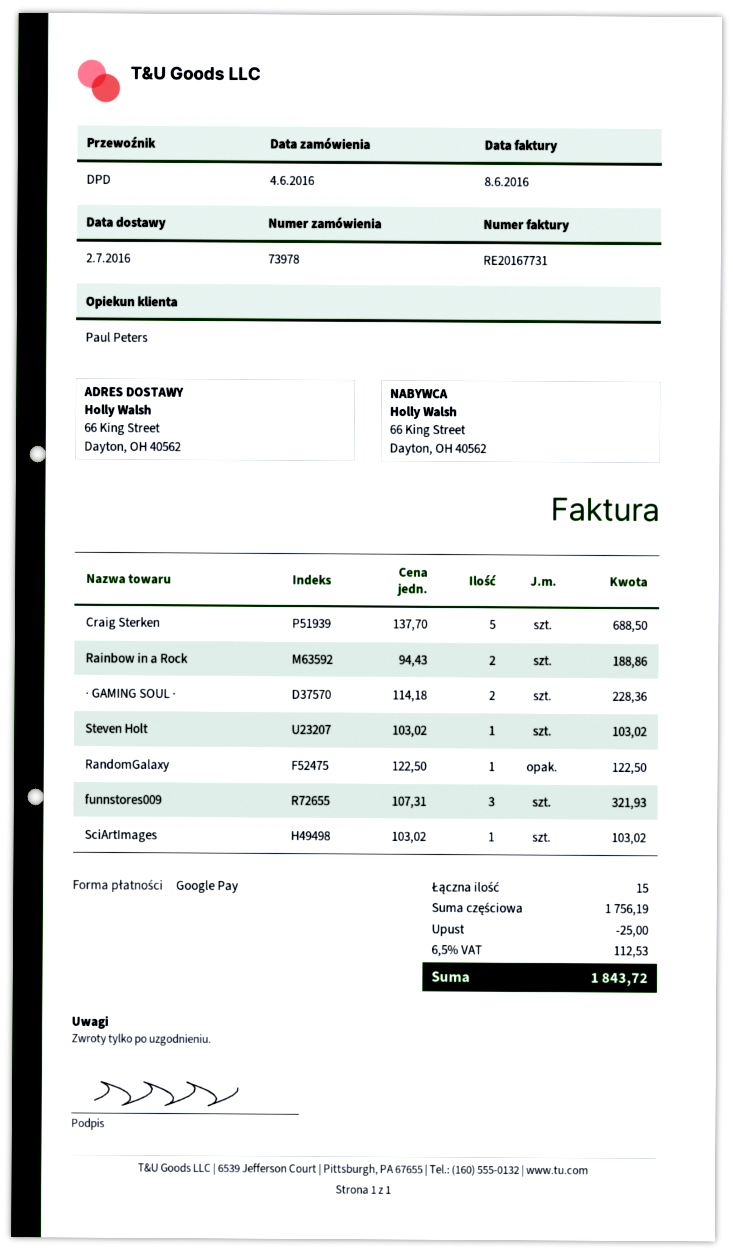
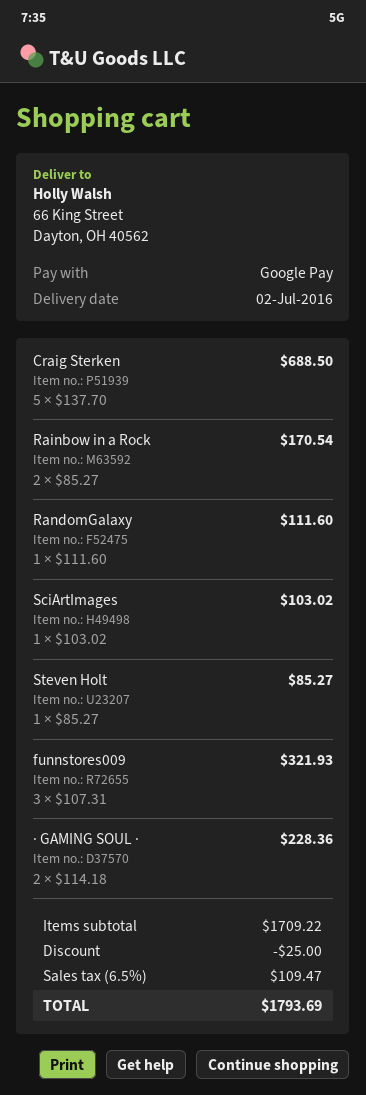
Rainbow in a Rock: 2 x 94.43 = 188.86 -> 2 x 85.27 = 170.54
Steven Holt: 1 x 103.02 = 103.02 -> 1 x 85.27 = 85.27
RandomGalaxy: 1 x 122.50 = 122.50 -> 1 x 111.60 = 111.60
subtotal: 1756.19 -> 1709.22
tax: 6.5% = 112.53 -> 6.5% = 109.47
total: 1843.72 -> 1793.69

